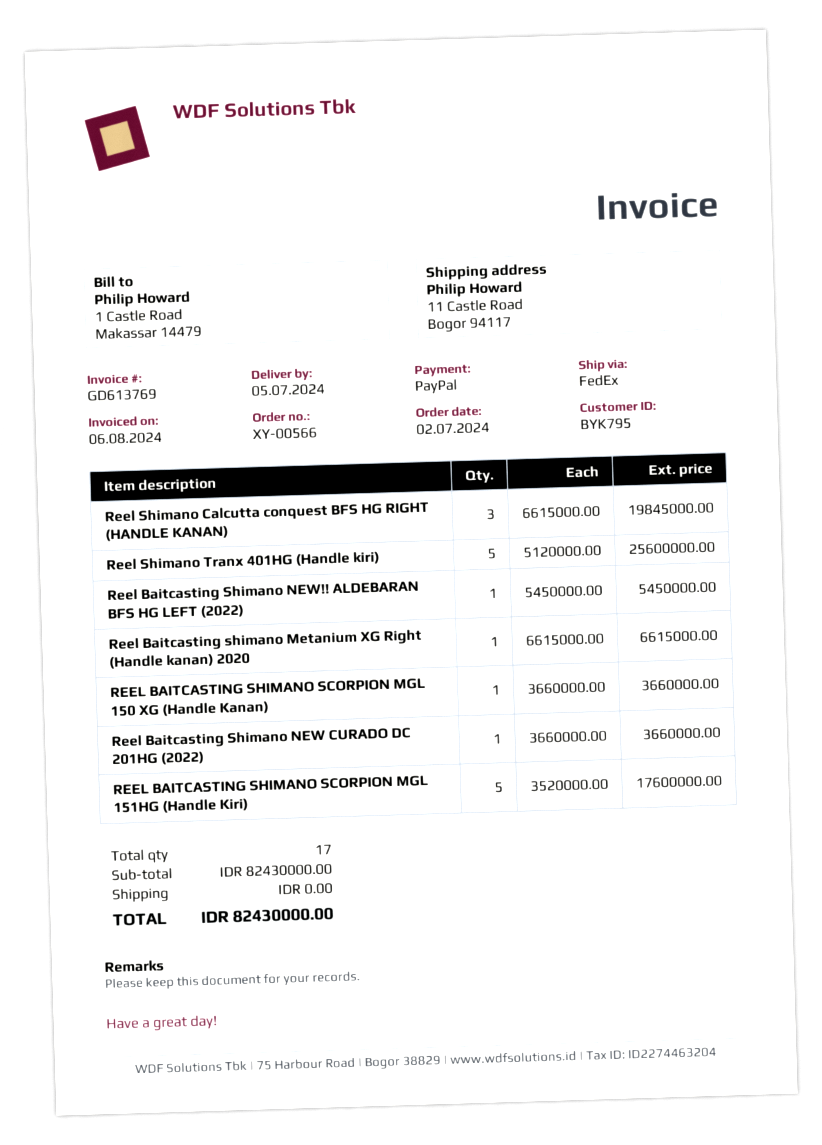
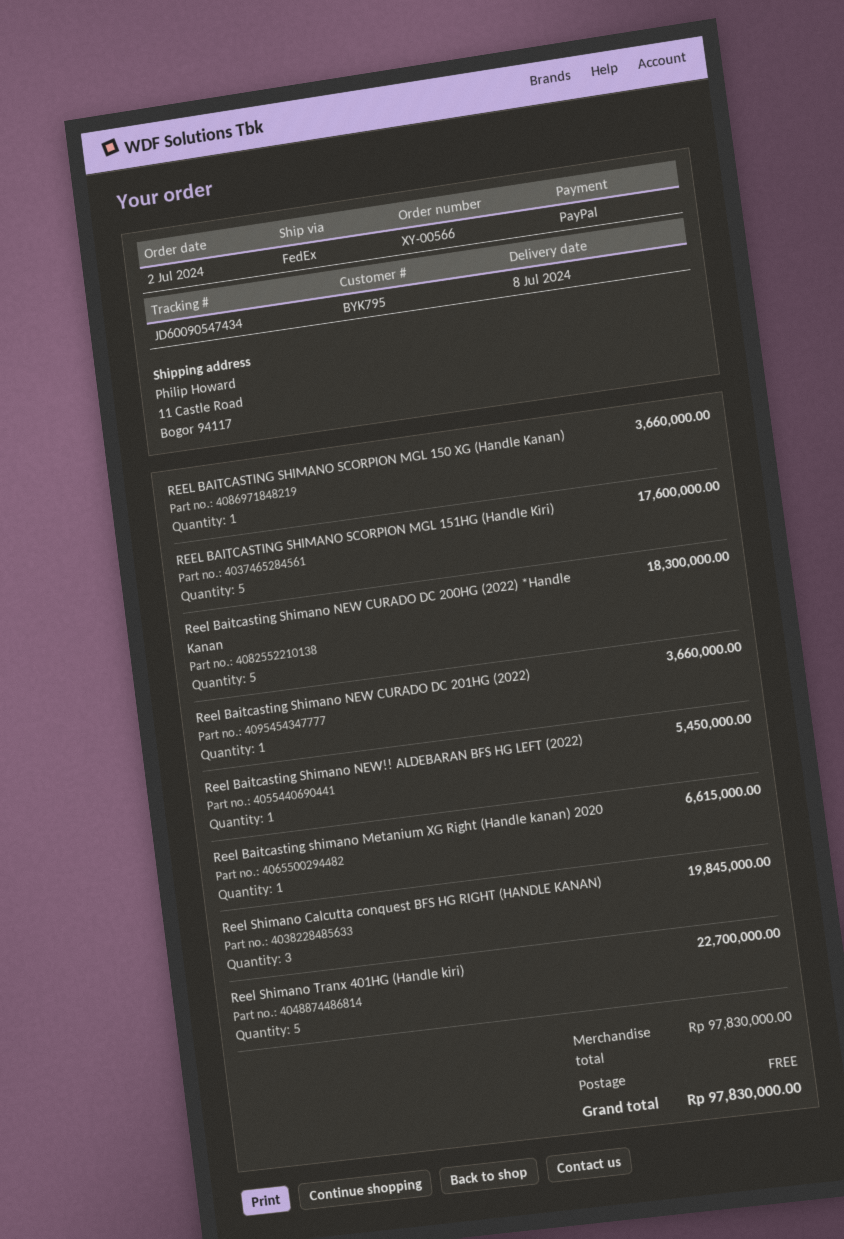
delivery date: 2024-07-05 -> 2024-07-08
Reel Shimano Tranx 401HG (Handle kiri): 5 for 25600000.00 -> 5 for 22700000.00
Reel Baitcasting Shimano NEW CURADO DC 200HG (2022) *Handle Kanan: none -> 5 for 18300000.00
subtotal: 82430000.00 -> 97830000.00
total: 82430000.00 -> 97830000.00

